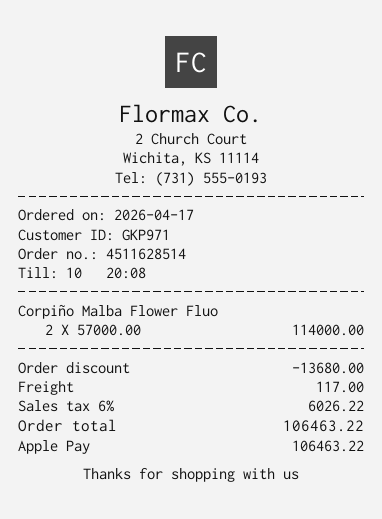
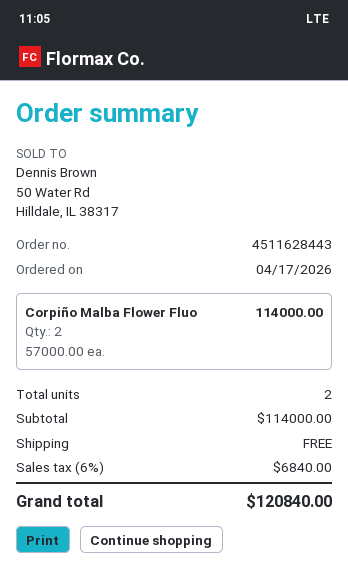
order number: 4511628514 -> 4511628443
discount: 13680.00 -> none
shipping: 117.00 -> 0.00
tax: 6% = 6026.22 -> 6% = 6840.00
total: 106463.22 -> 120840.00

